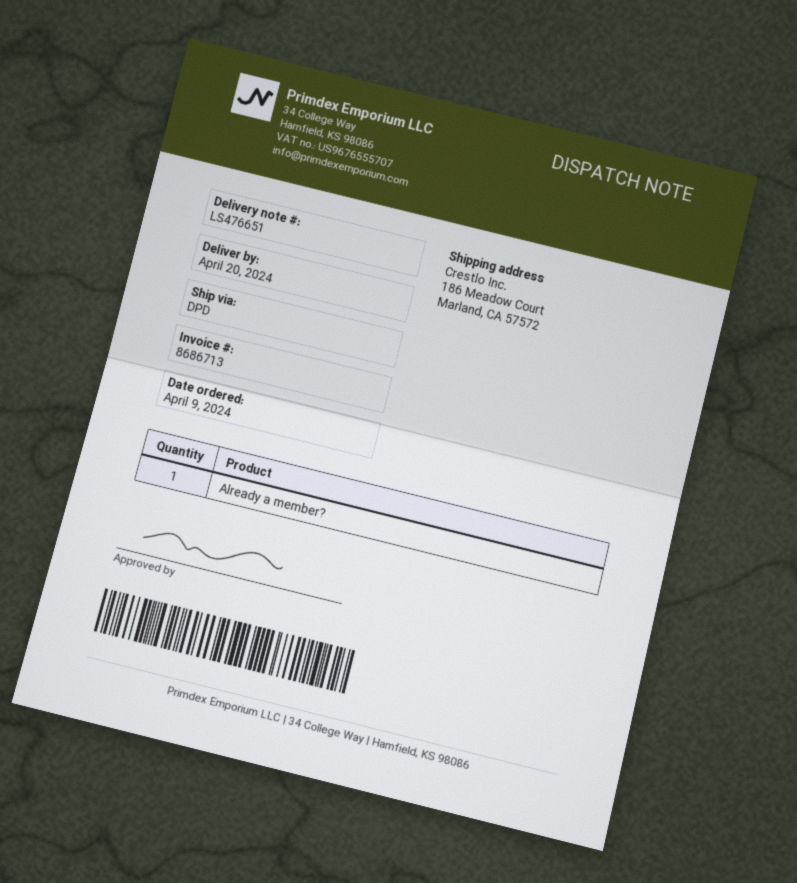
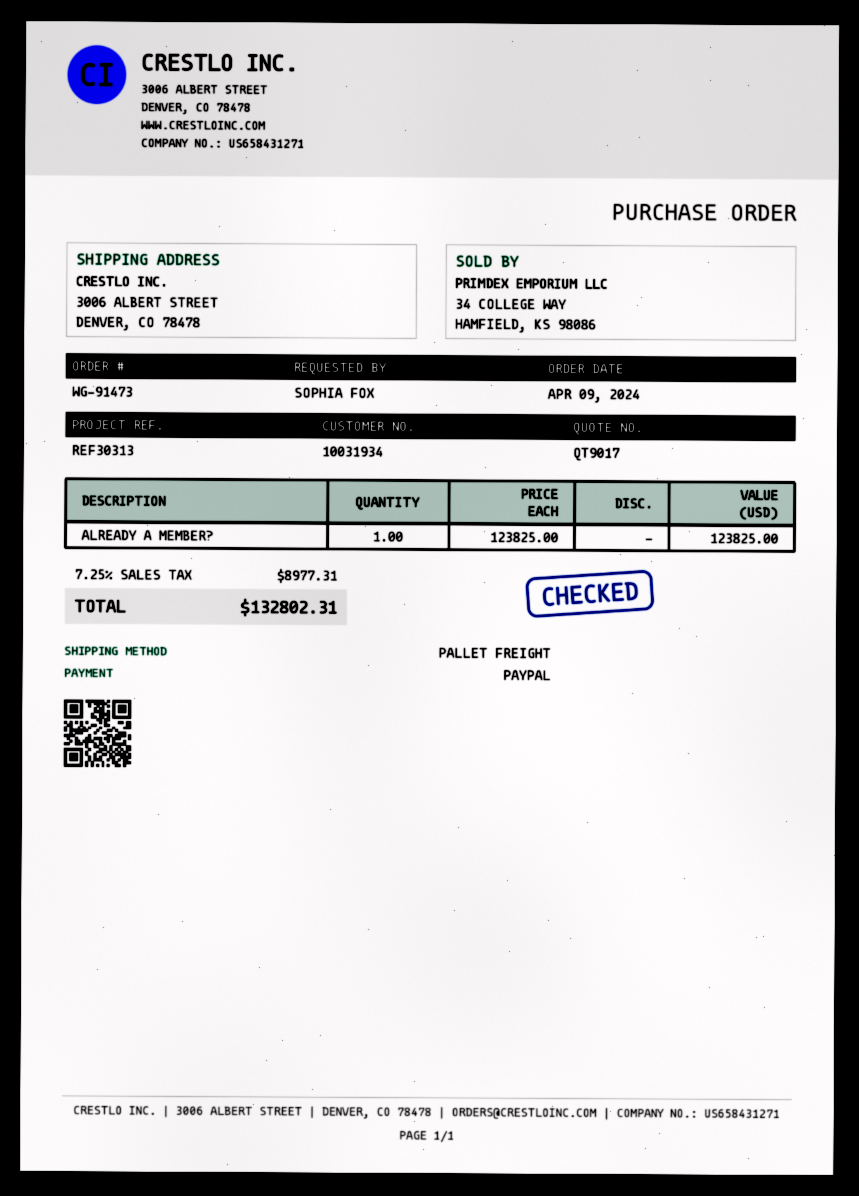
shipping method: DPD -> pallet freight
ship to: 186 Meadow Court, Marland, CA 57572 -> 3006 ALBERT STREET, DENVER, CO 78478

